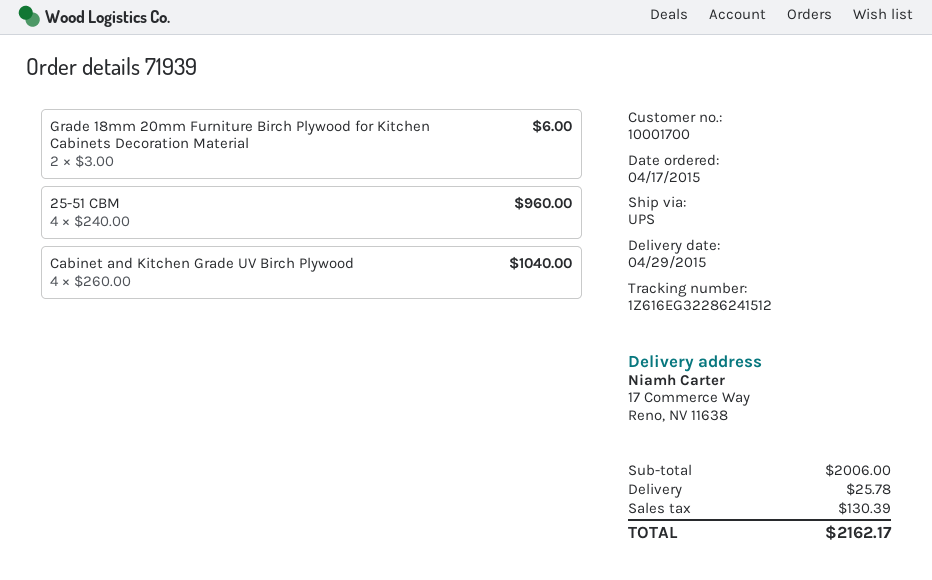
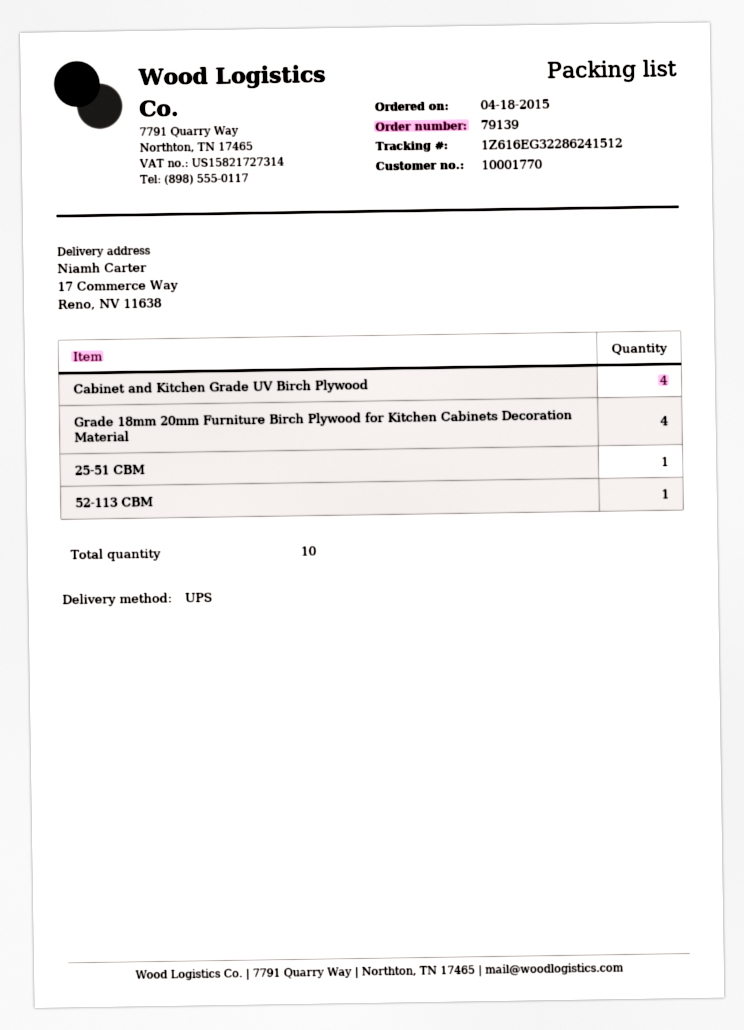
order number: 71939 -> 79139
order date: 2015-04-17 -> 2015-04-18
customer number: 10001700 -> 10001770
Grade 18mm 20mm Furniture Birch Plywood for Kitchen Cabinets Decoration Material: 2 -> 4
25-51 CBM: 4 -> 1
52-113 CBM: none -> 1

